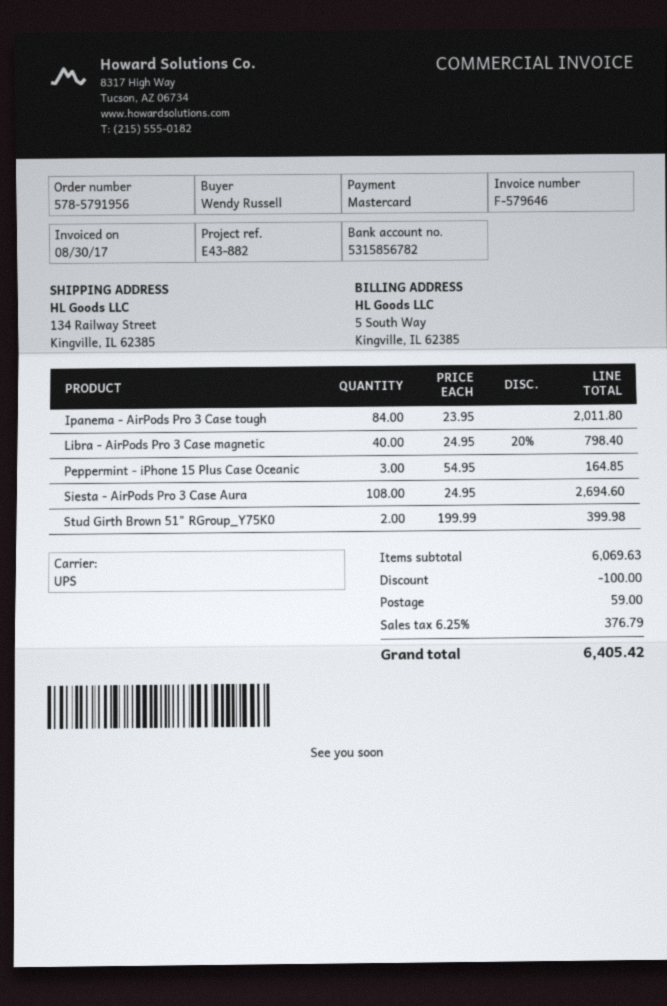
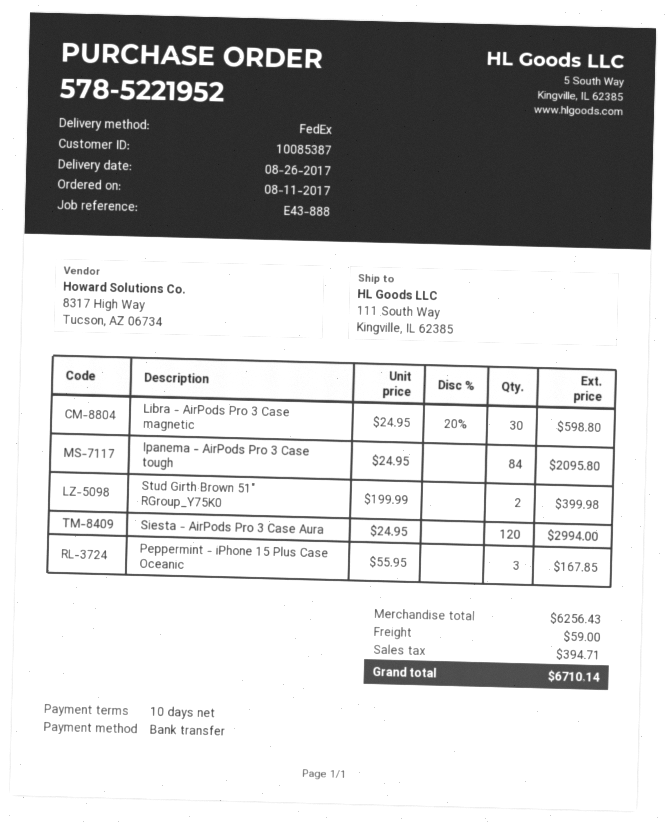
order number: 578-5791956 -> 578-5221952
reference: E43-882 -> E43-888
payment method: Mastercard -> bank transfer
shipping method: UPS -> FedEx
ship to: 134 Railway Street, Kingville, IL 62385 -> 111 South Way, Kingville, IL 62385
Ipanema - AirPods Pro 3 Case tough: 84 x 23.95 = 2011.80 -> 84 x 24.95 = 2095.80
Libra - AirPods Pro 3 Case magnetic: 40 x 24.95 - 20% = 798.40 -> 30 x 24.95 - 20% = 598.80
Peppermint - iPhone 15 Plus Case Oceanic: 3 x 54.95 = 164.85 -> 3 x 55.95 = 167.85
Siesta - AirPods Pro 3 Case Aura: 108 x 24.95 = 2694.60 -> 120 x 24.95 = 2994.00
subtotal: 6069.63 -> 6256.43
discount: 100.00 -> none
tax: 376.79 -> 394.71
total: 6405.42 -> 6710.14

